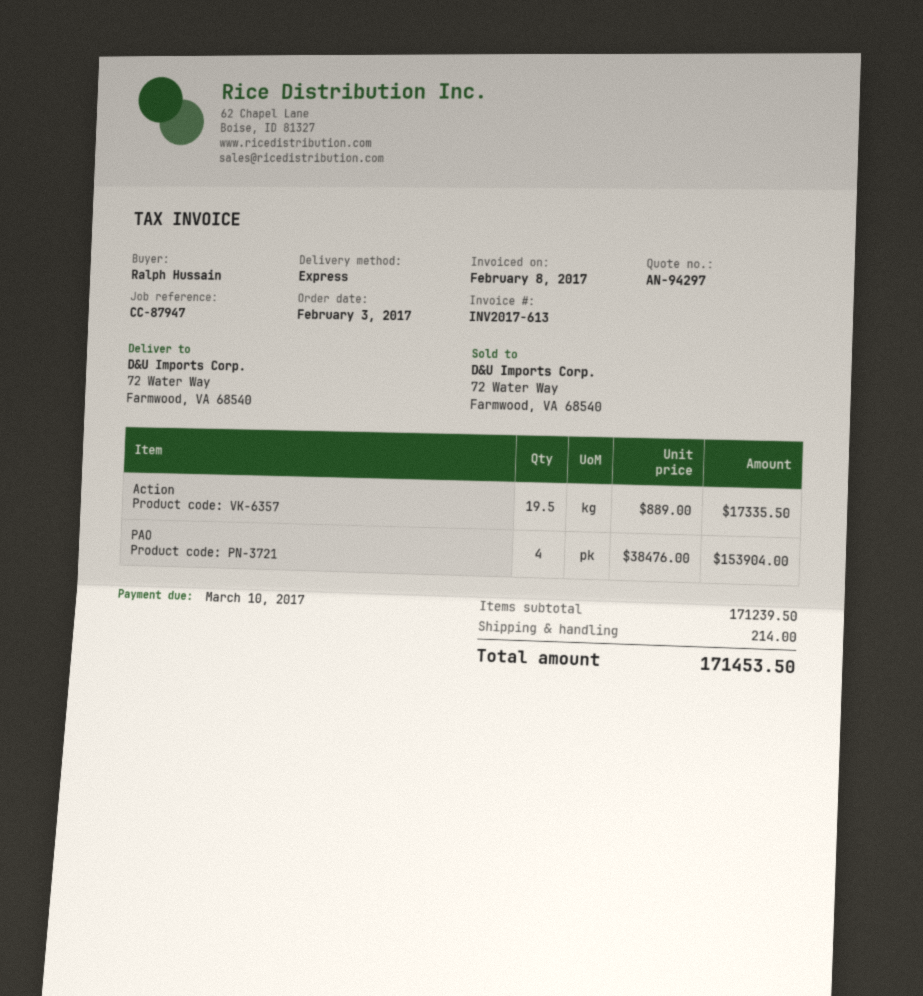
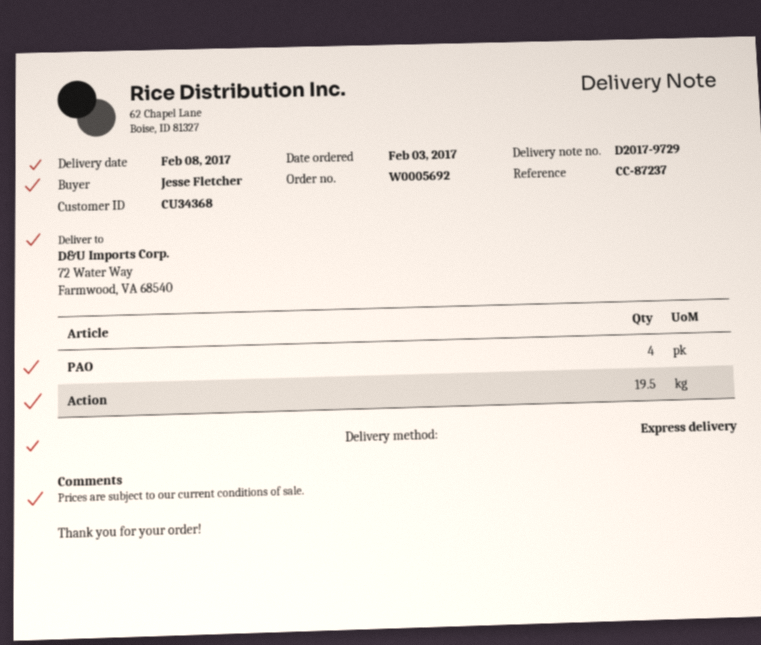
reference: CC-87947 -> CC-87237
ordered by: Ralph Hussain -> Jesse Fletcher

